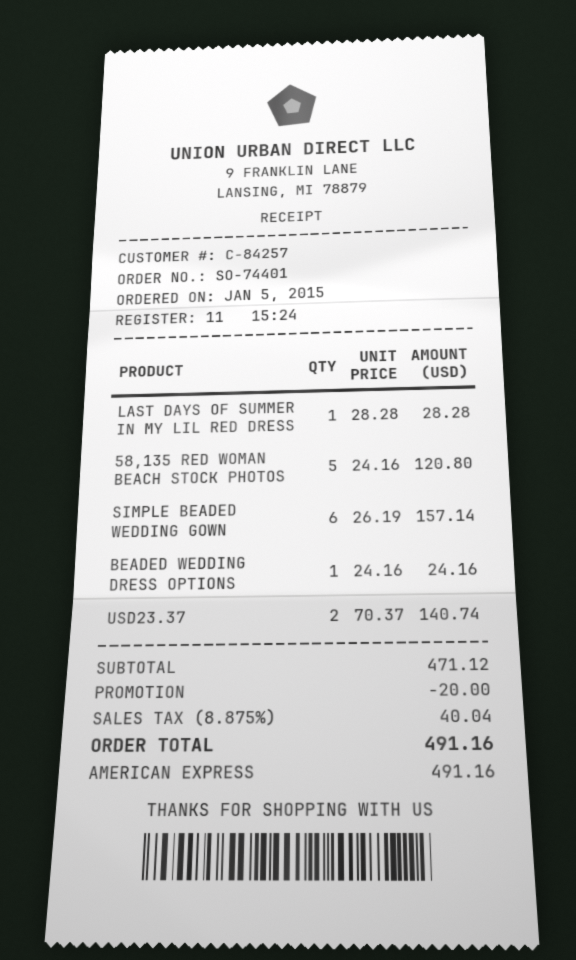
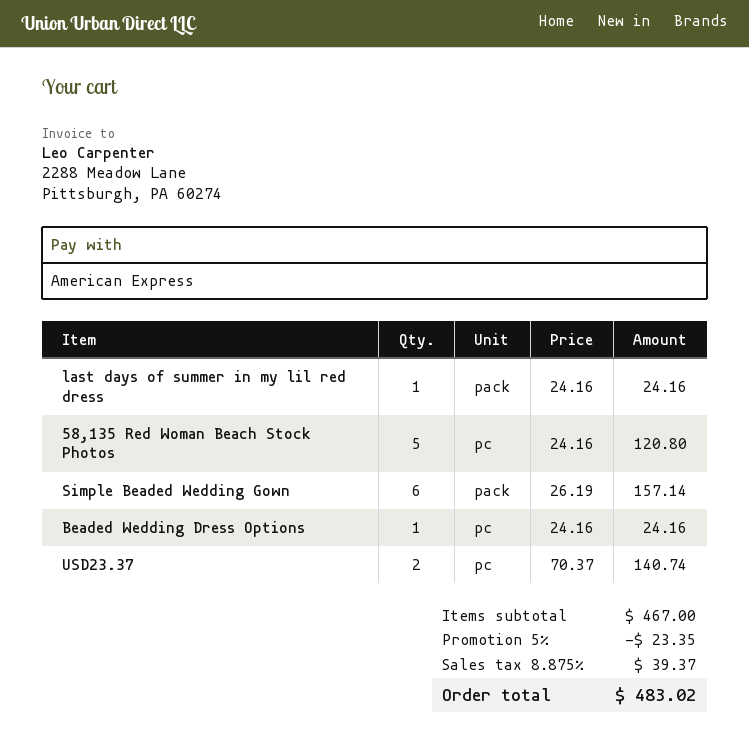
LAST DAYS OF SUMMER IN MY LIL RED DRESS: 1 x 28.28 = 28.28 -> 1 x 24.16 = 24.16
subtotal: 471.12 -> 467.00
discount: 20.00 -> 23.35
tax: 8.875% = 40.04 -> 8.875% = 39.37
total: 491.16 -> 483.02

